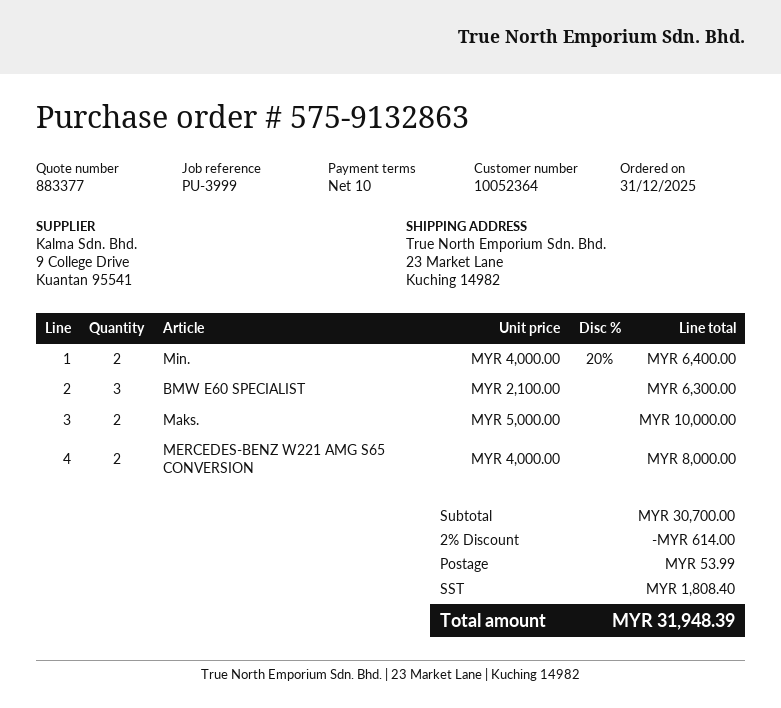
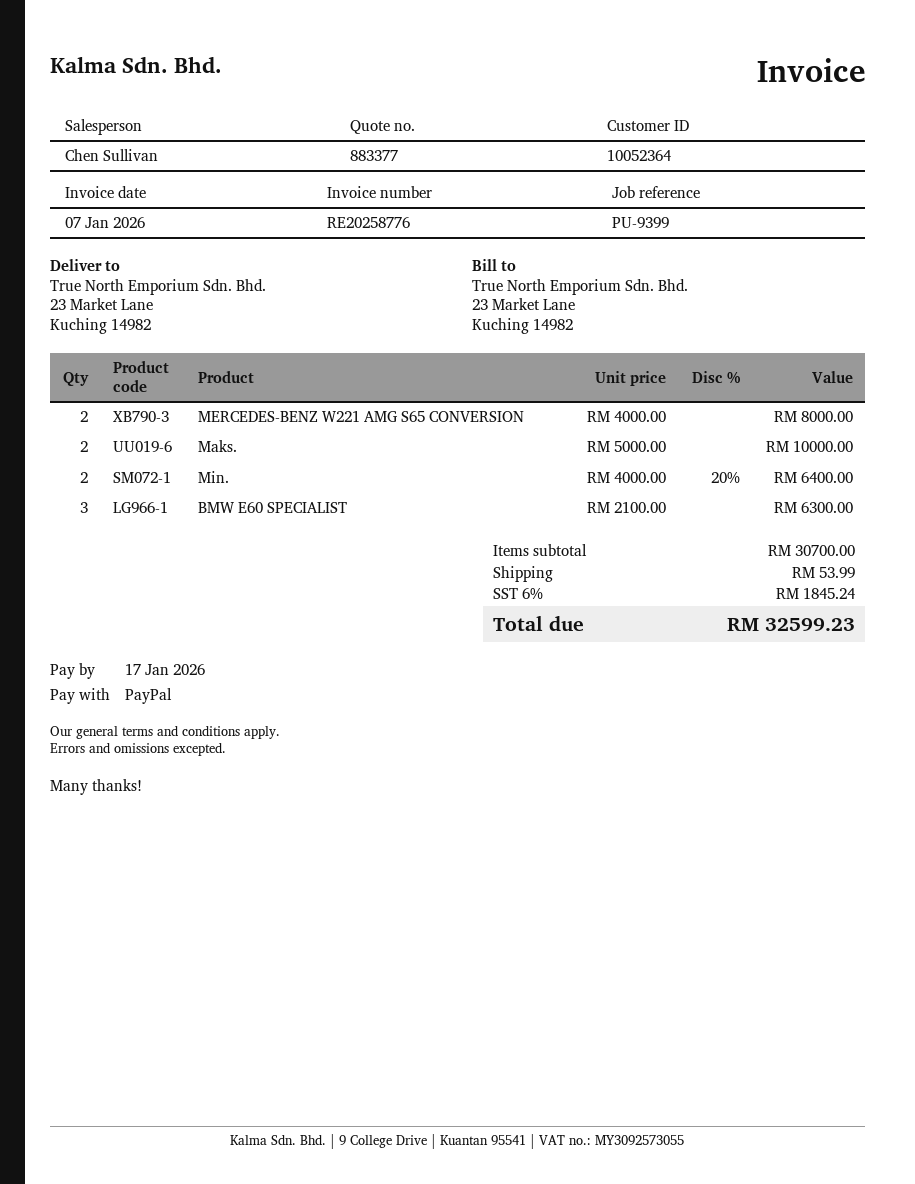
reference: PU-3999 -> PU-9399
discount: 2% = 614.00 -> none
tax: 1808.40 -> 1845.24
total: 31948.39 -> 32599.23

